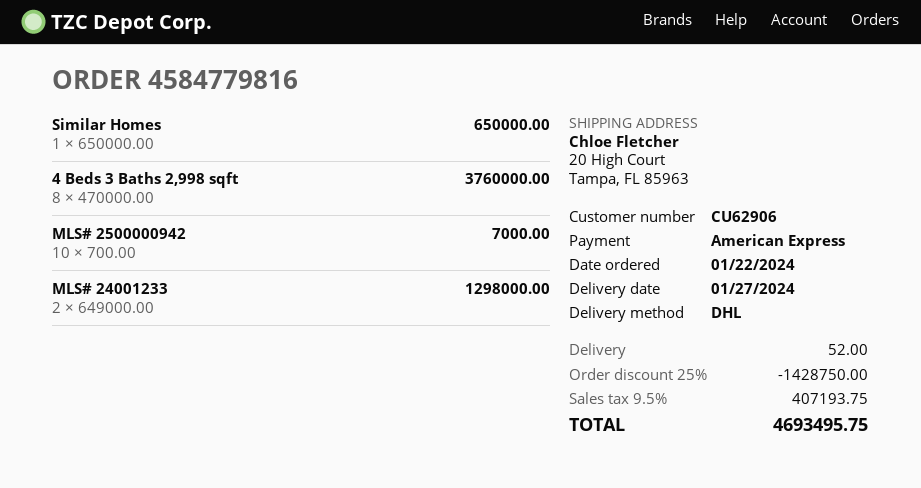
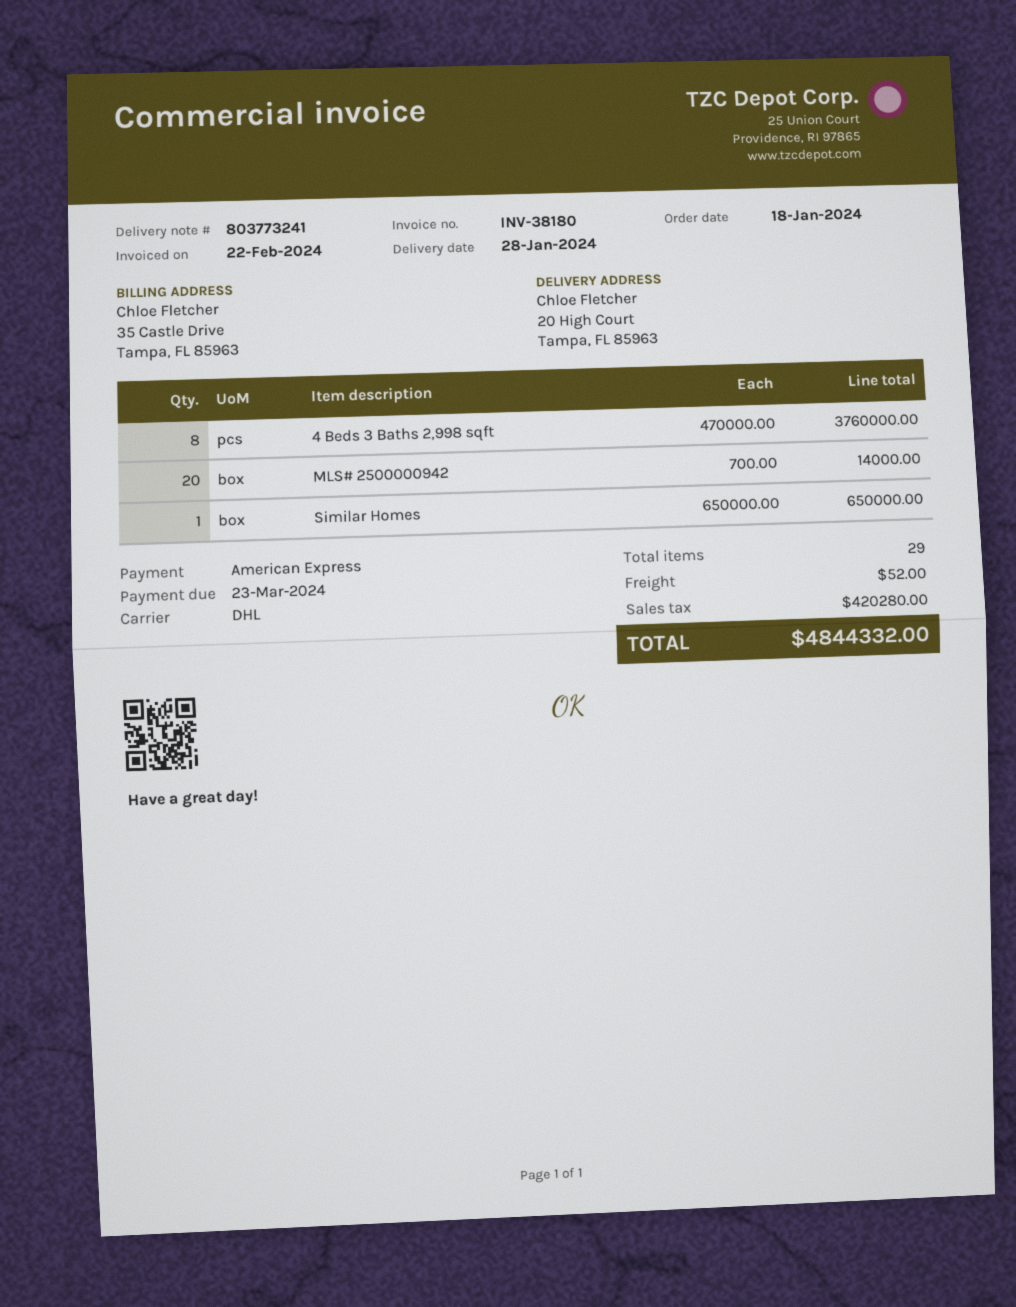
order date: 2024-01-22 -> 2024-01-18
delivery date: 2024-01-27 -> 2024-01-28
MLS# 2500000942: 10 x 700.00 = 7000.00 -> 20 x 700.00 = 14000.00
MLS# 24001233: 2 x 649000.00 = 1298000.00 -> none
discount: 25% = 1428750.00 -> none
tax: 407193.75 -> 420280.00
total: 4693495.75 -> 4844332.00

